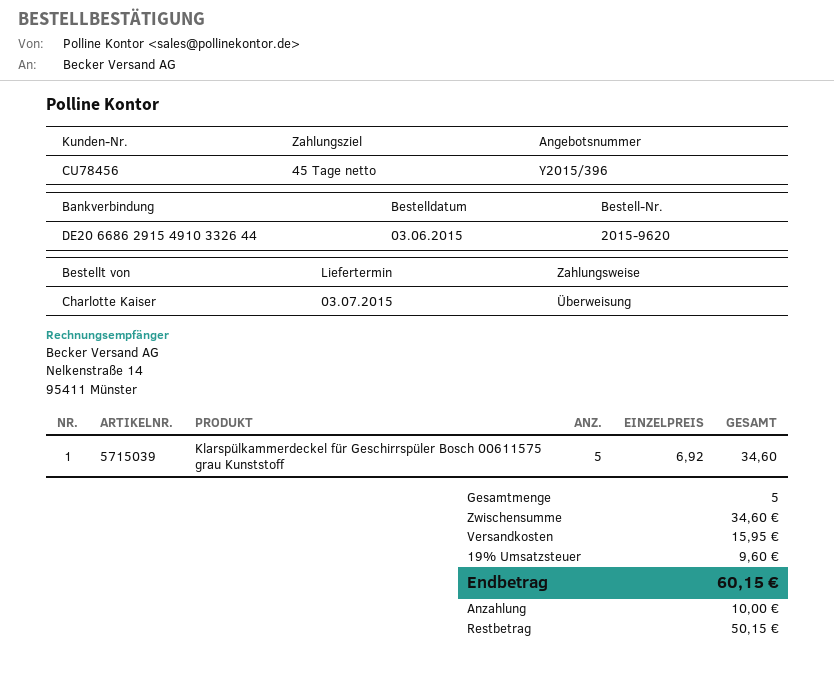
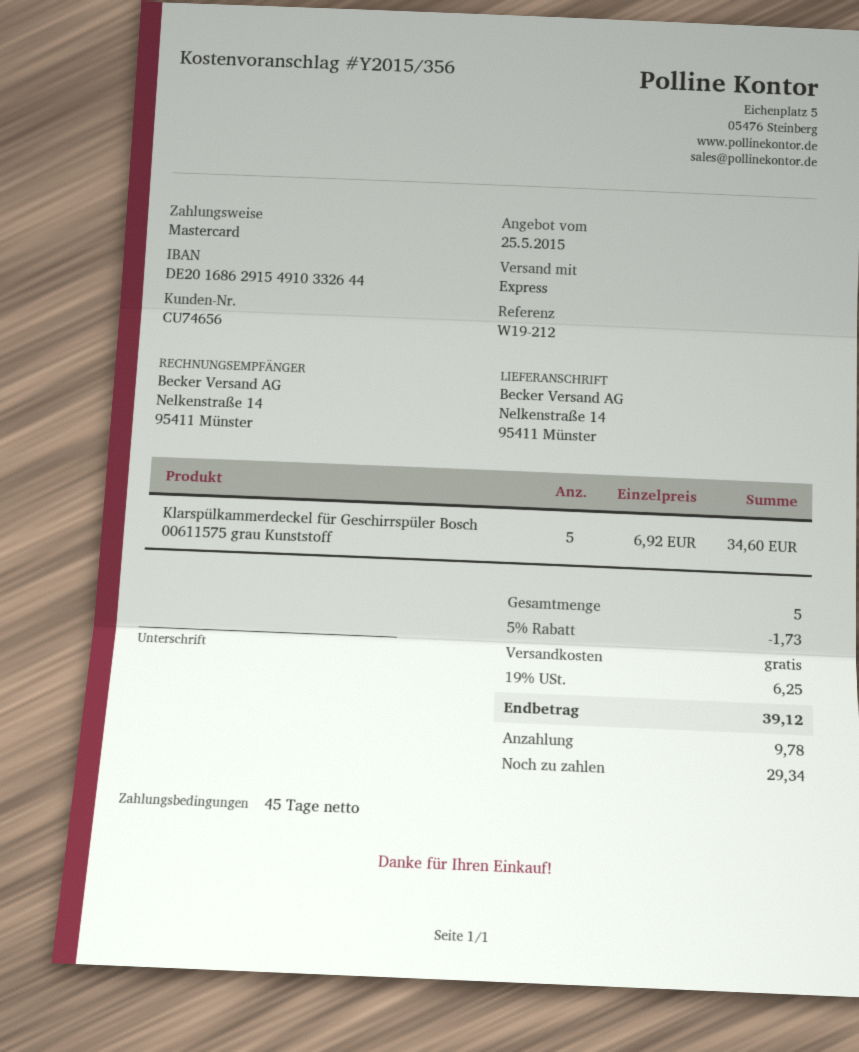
quote number: Y2015/396 -> Y2015/356
customer number: CU78456 -> CU74656
payment method: bank transfer -> Mastercard
bank account: DE20668629154910332644 -> DE20168629154910332644
discount: none -> 5% = 1.73
shipping: 15.95 -> 0.00
tax: 19% = 9.60 -> 19% = 6.25
total: 60.15 -> 39.12
deposit: 10.00 -> 9.78
balance: 50.15 -> 29.34

